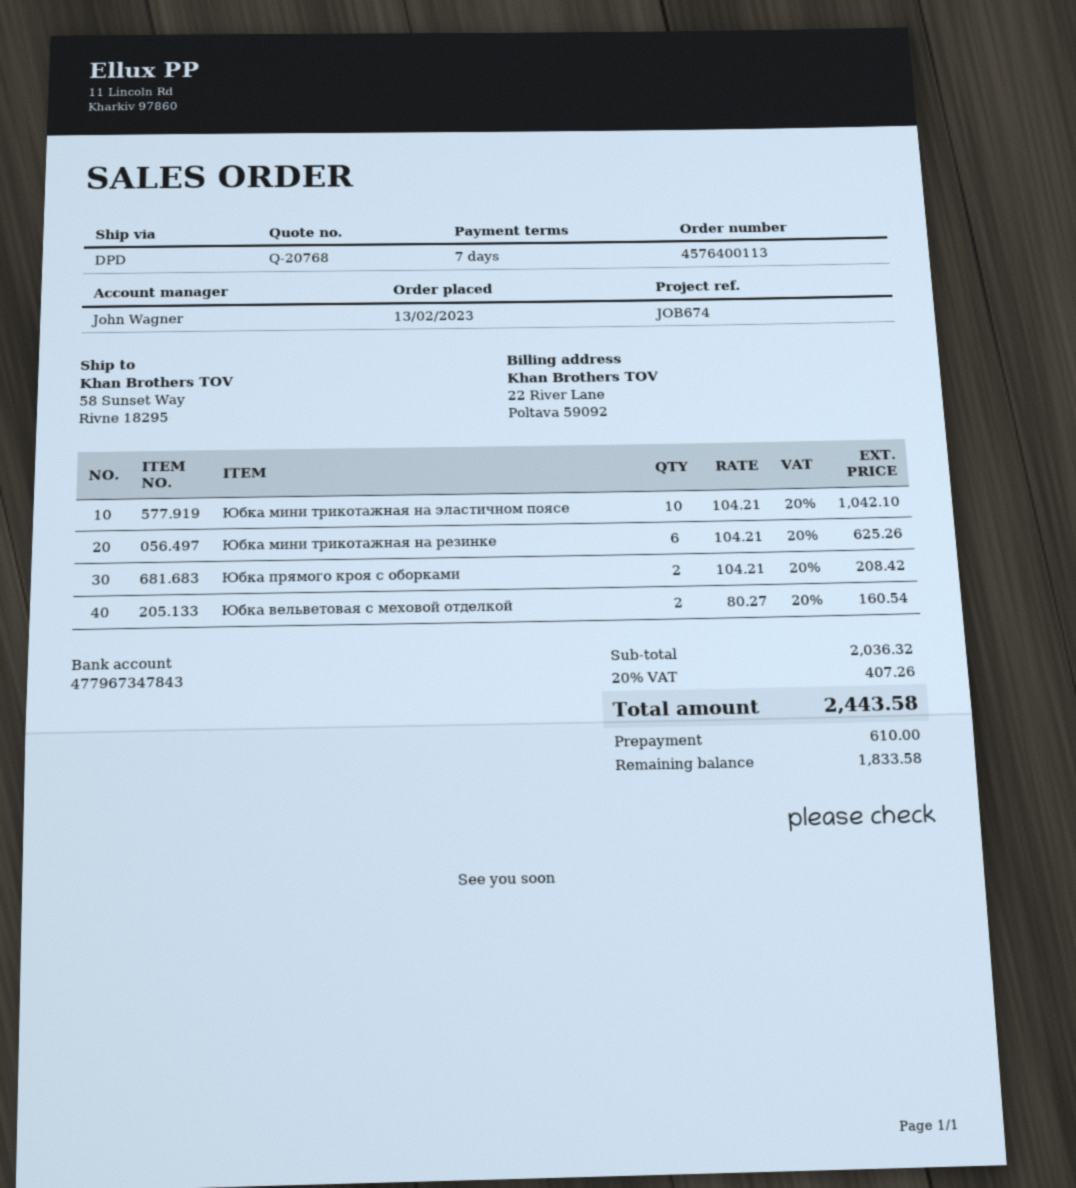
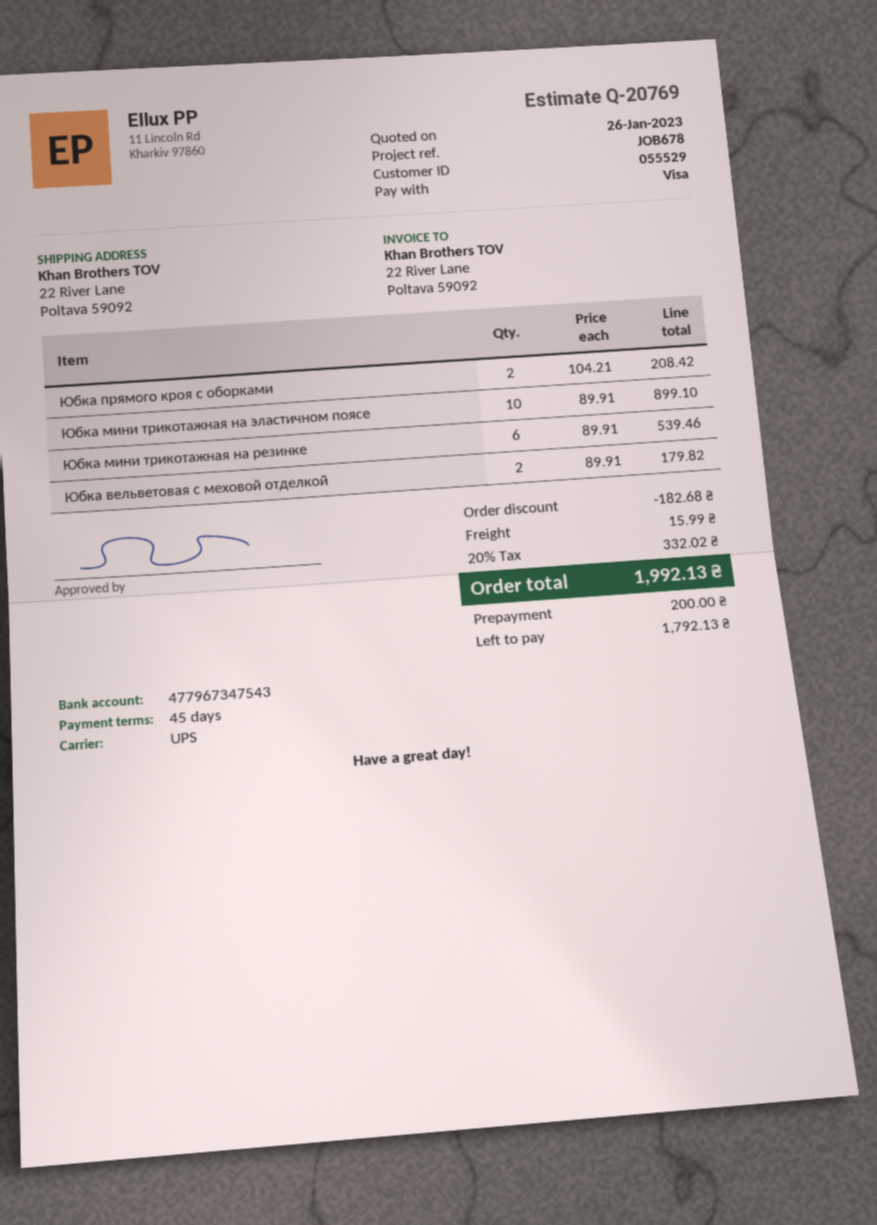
quote number: Q-20768 -> Q-20769
payment terms: 7 days -> 45 days
reference: JOB674 -> JOB678
bank account: 477967347843 -> 477967347543
shipping method: DPD -> UPS
ship to: 58 Sunset Way, Rivne 18295 -> 22 River Lane, Poltava 59092
Юбка мини трикотажная на эластичном поясе: 10 x 104.21 = 1042.10 -> 10 x 89.91 = 899.10
Юбка мини трикотажная на резинке: 6 x 104.21 = 625.26 -> 6 x 89.91 = 539.46
Юбка вельветовая с меховой отделкой: 2 x 80.27 = 160.54 -> 2 x 89.91 = 179.82
discount: none -> 182.68
shipping: none -> 15.99
tax: 20% = 407.26 -> 20% = 332.02
total: 2443.58 -> 1992.13
deposit: 610.00 -> 200.00
balance: 1833.58 -> 1792.13

